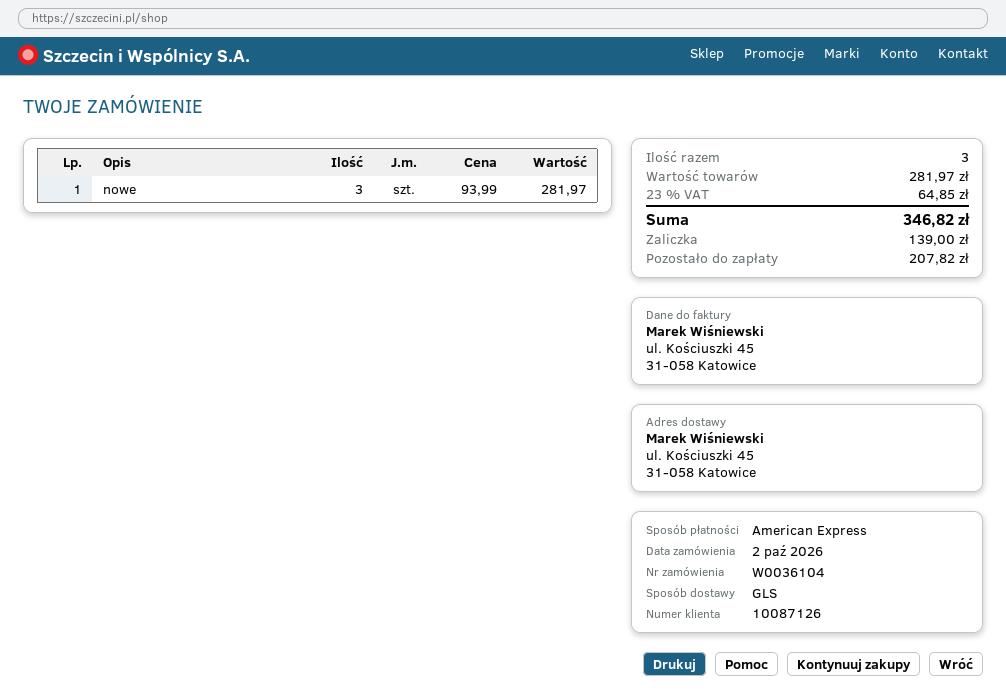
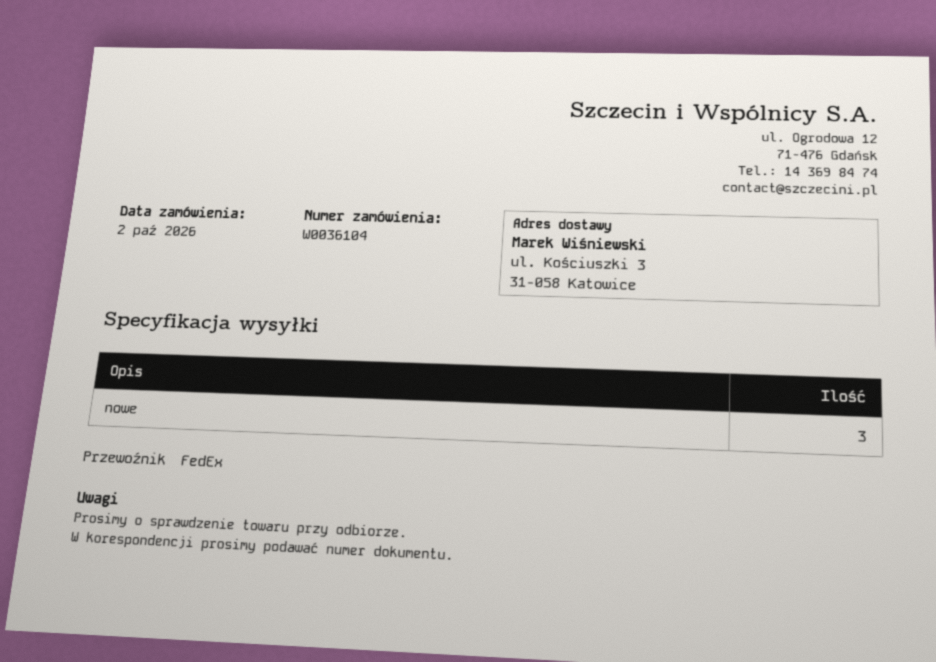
shipping method: GLS -> FedEx
ship to: ul. Kościuszki 45, 31-058 Katowice -> ul. Kościuszki 3, 31-058 Katowice

